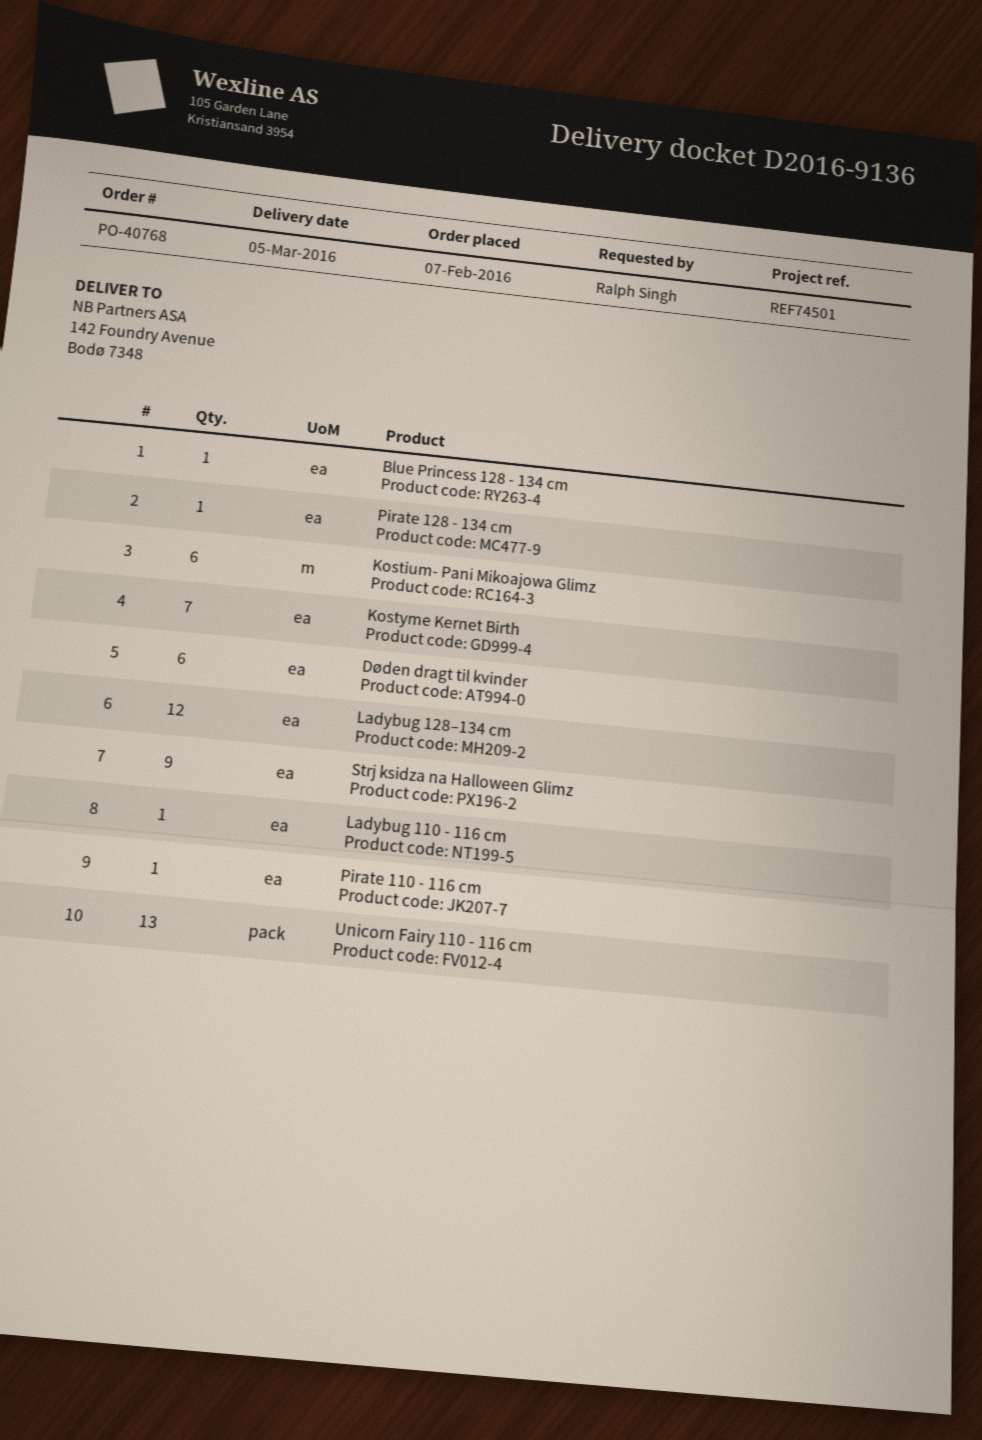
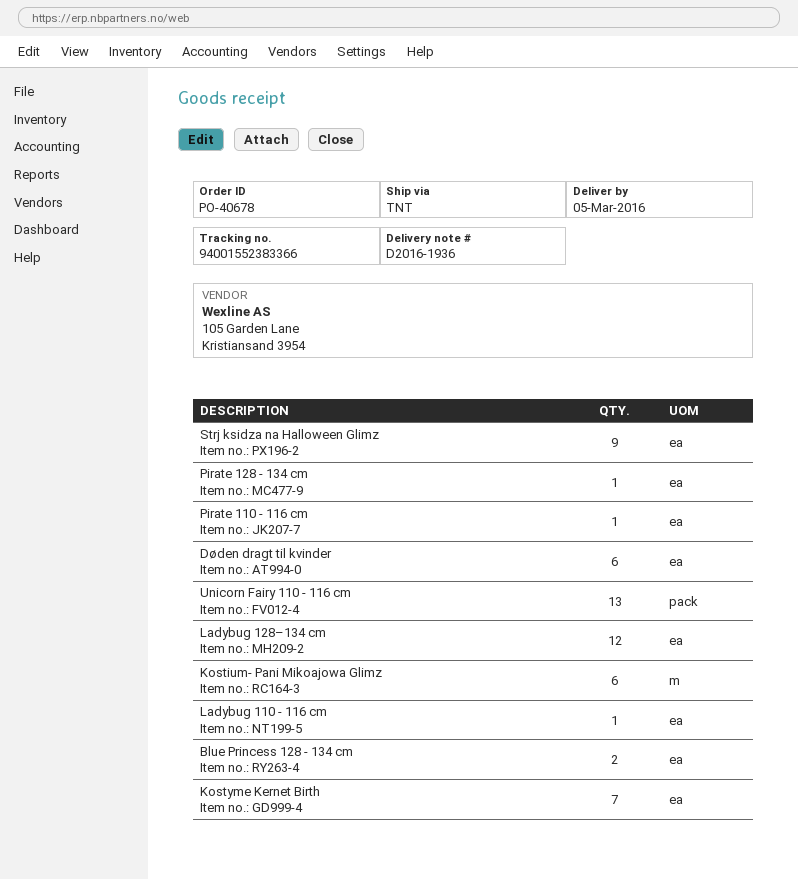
order number: PO-40768 -> PO-40678
delivery note number: D2016-9136 -> D2016-1936
Blue Princess 128 - 134 cm: 1 -> 2

